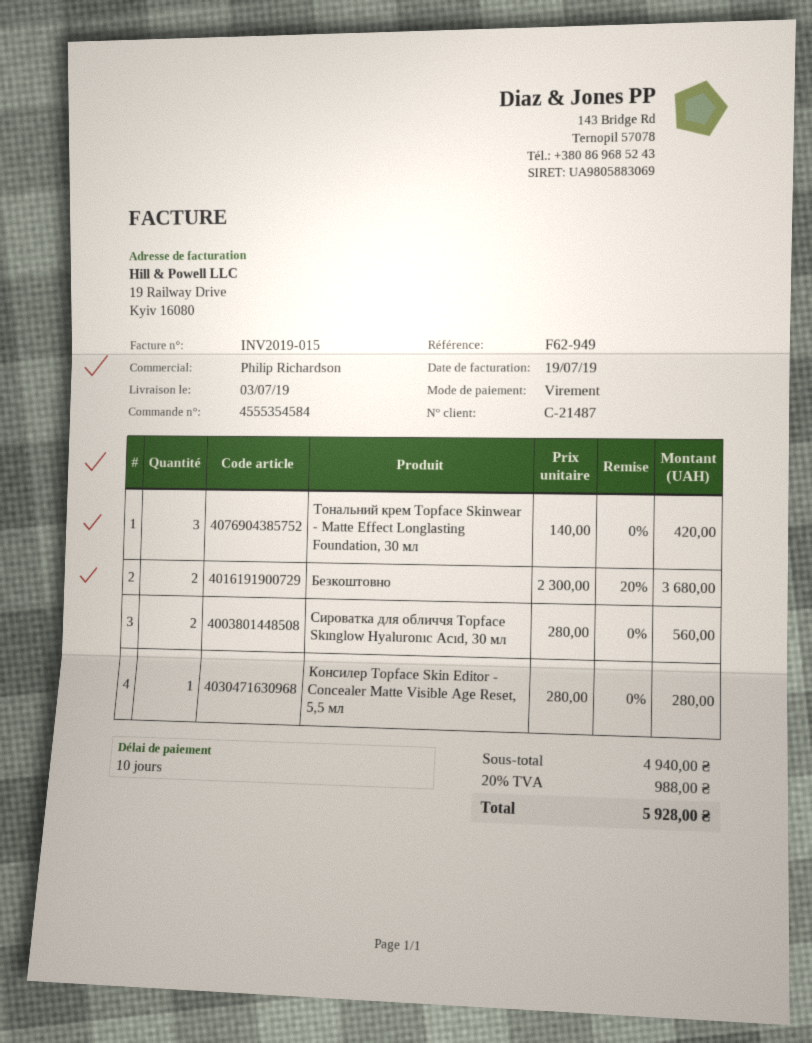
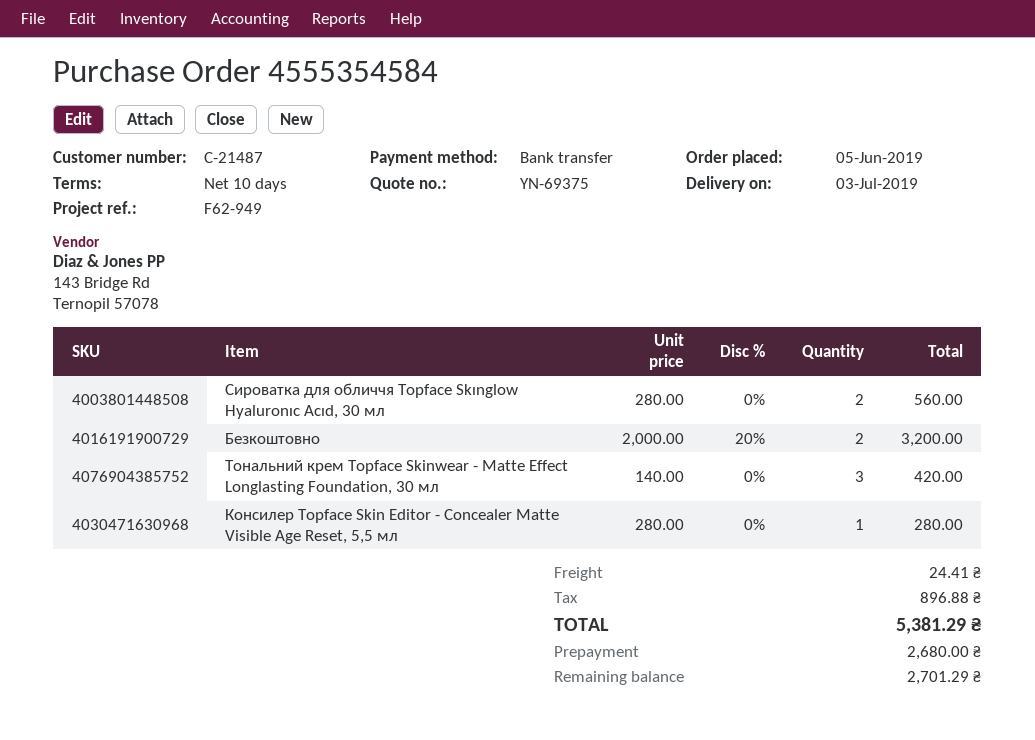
Безкоштовно: 2 x 2300.00 - 20% = 3680.00 -> 2 x 2000.00 - 20% = 3200.00
shipping: none -> 24.41
tax: 988.00 -> 896.88
total: 5928.00 -> 5381.29

